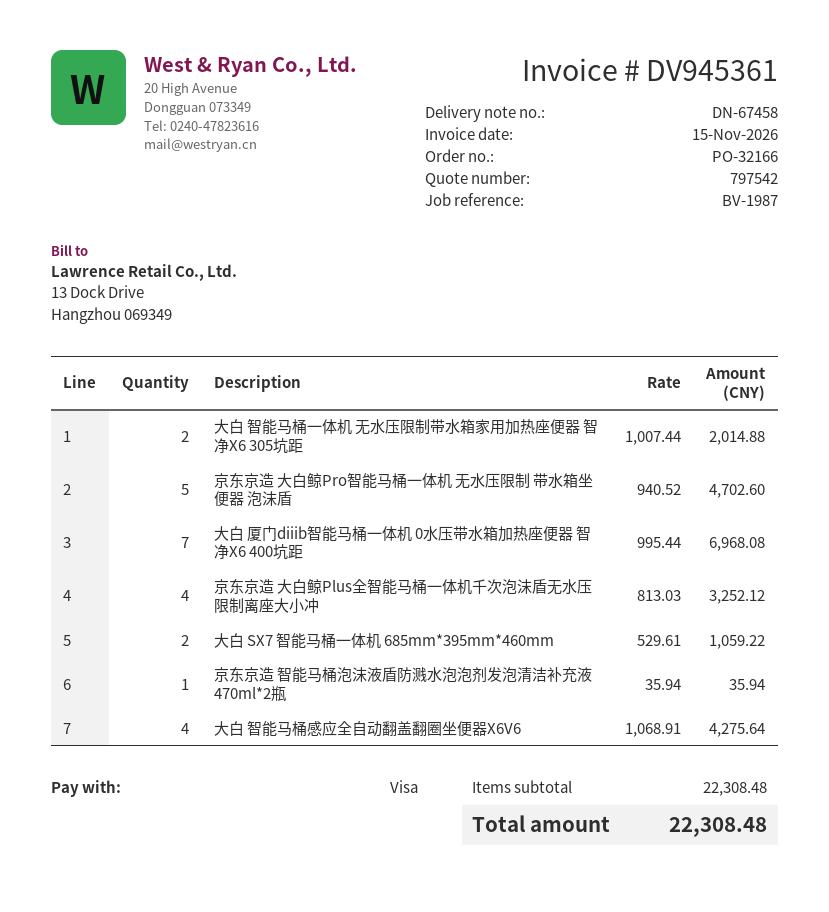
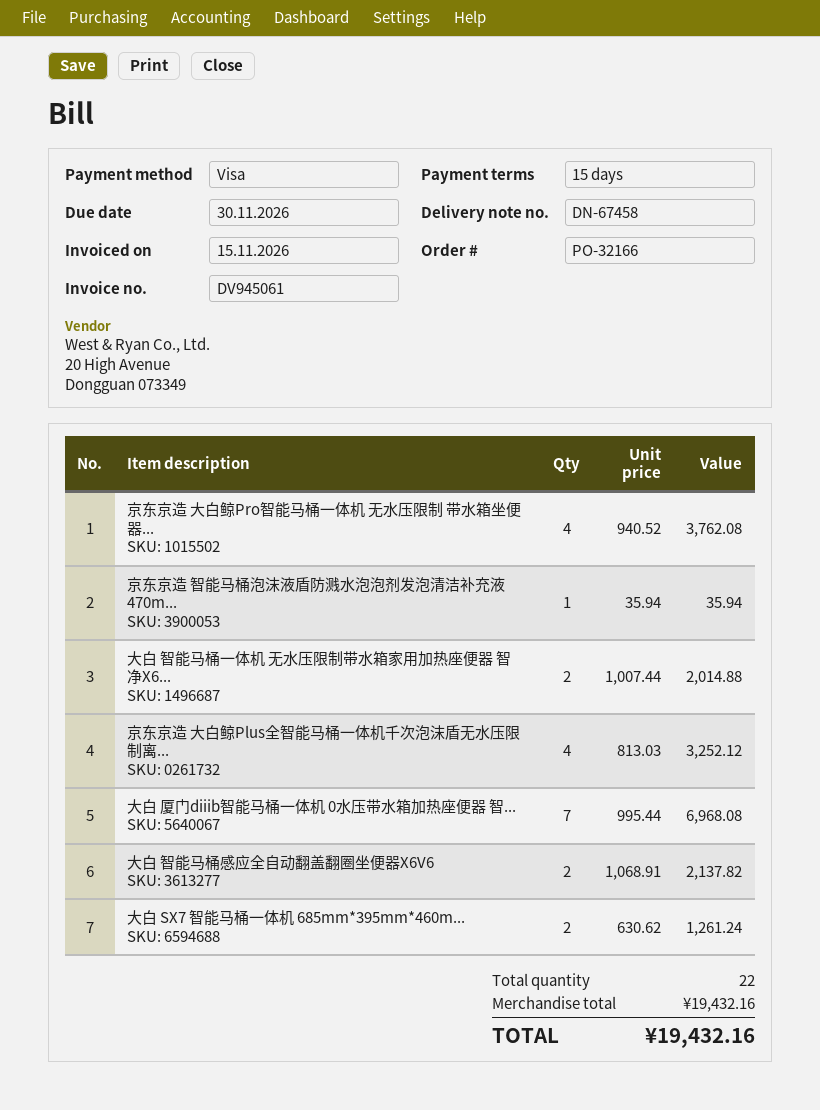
invoice number: DV945361 -> DV945061
京东京造 大白鲸Pro智能马桶一体机 无水压限制 带水箱坐便器 泡沫盾: 5 x 940.52 = 4702.60 -> 4 x 940.52 = 3762.08
大白 SX7 智能马桶一体机 685mm*395mm*460mm: 2 x 529.61 = 1059.22 -> 2 x 630.62 = 1261.24
大白 智能马桶感应全自动翻盖翻圈坐便器X6V6: 4 x 1068.91 = 4275.64 -> 2 x 1068.91 = 2137.82
subtotal: 22308.48 -> 19432.16
total: 22308.48 -> 19432.16

